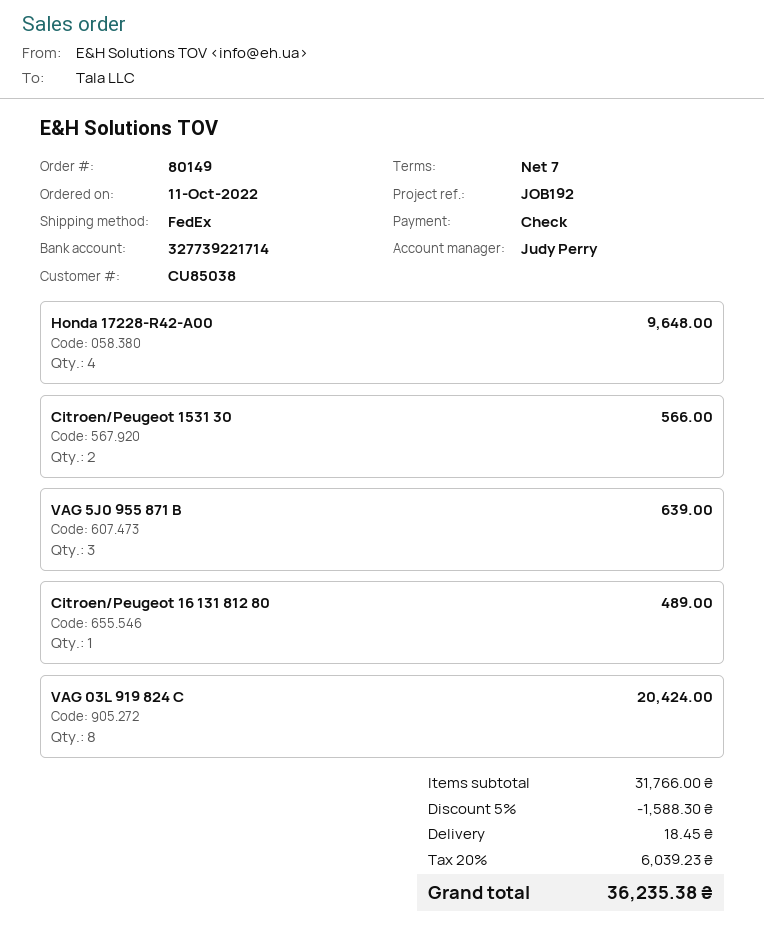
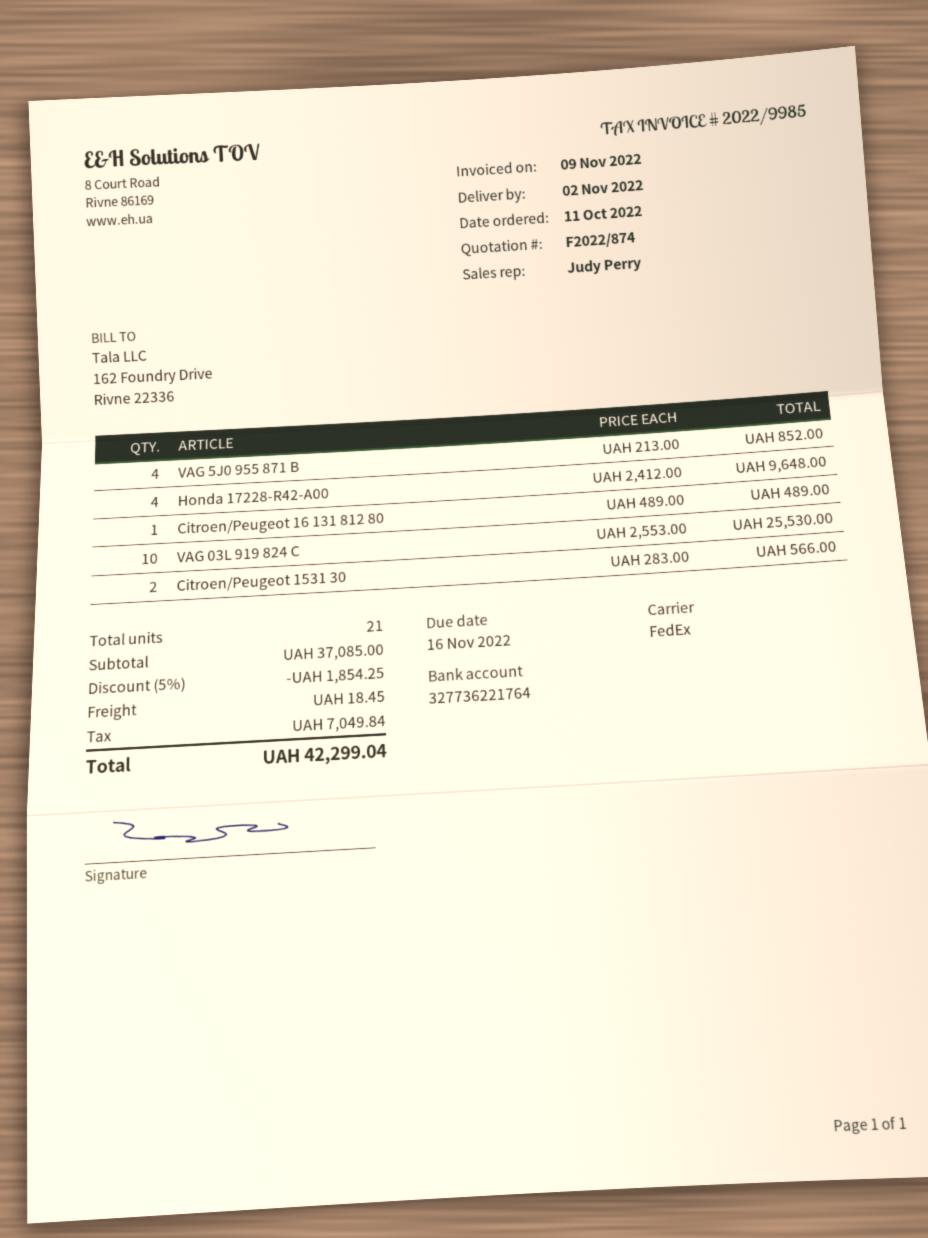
bank account: 327739221714 -> 327736221764
VAG 5J0 955 871 B: 3 for 639.00 -> 4 for 852.00
VAG 03L 919 824 C: 8 for 20424.00 -> 10 for 25530.00
subtotal: 31766.00 -> 37085.00
discount: 5% = 1588.30 -> 5% = 1854.25
tax: 6039.23 -> 7049.84
total: 36235.38 -> 42299.04

